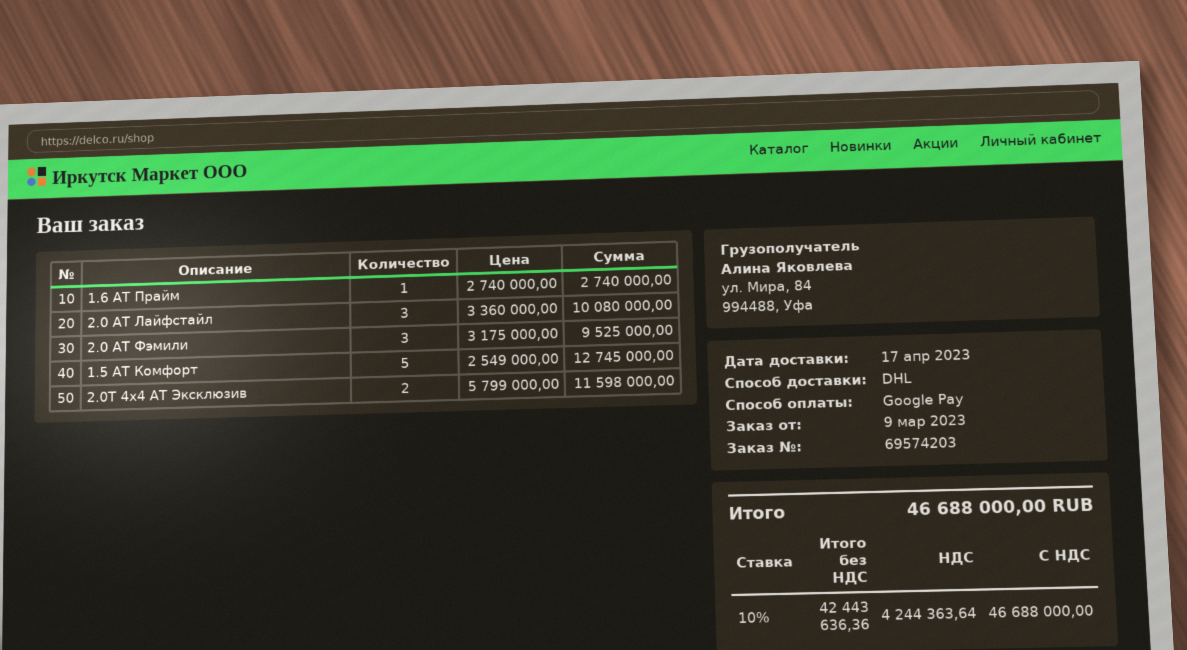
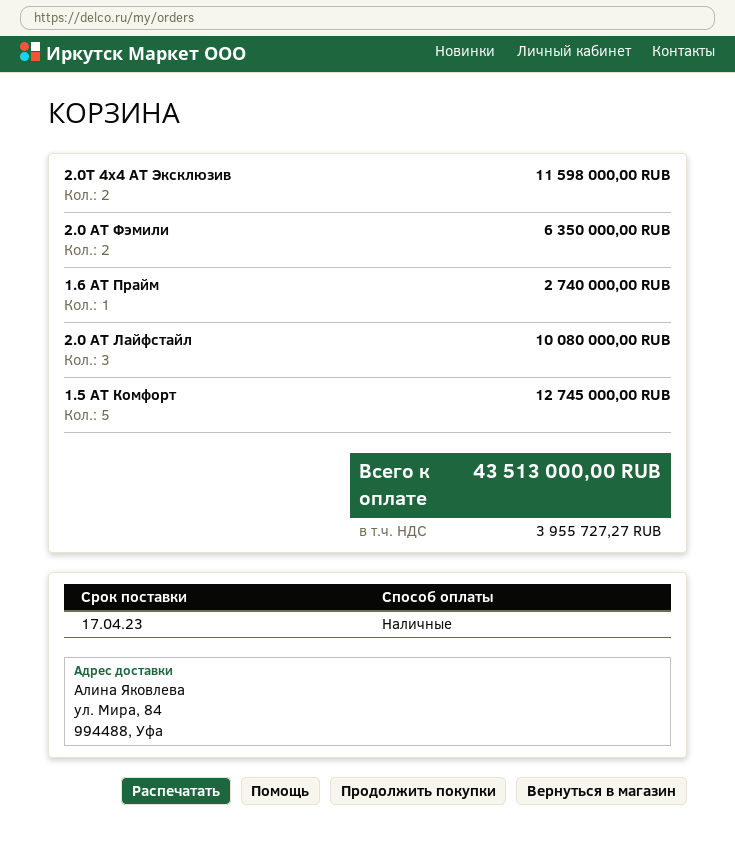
payment method: Google Pay -> cash
2.0 AT Фэмили: 3 for 9525000.00 -> 2 for 6350000.00
tax: 4244363.64 -> 3955727.27
total: 46688000.00 -> 43513000.00

